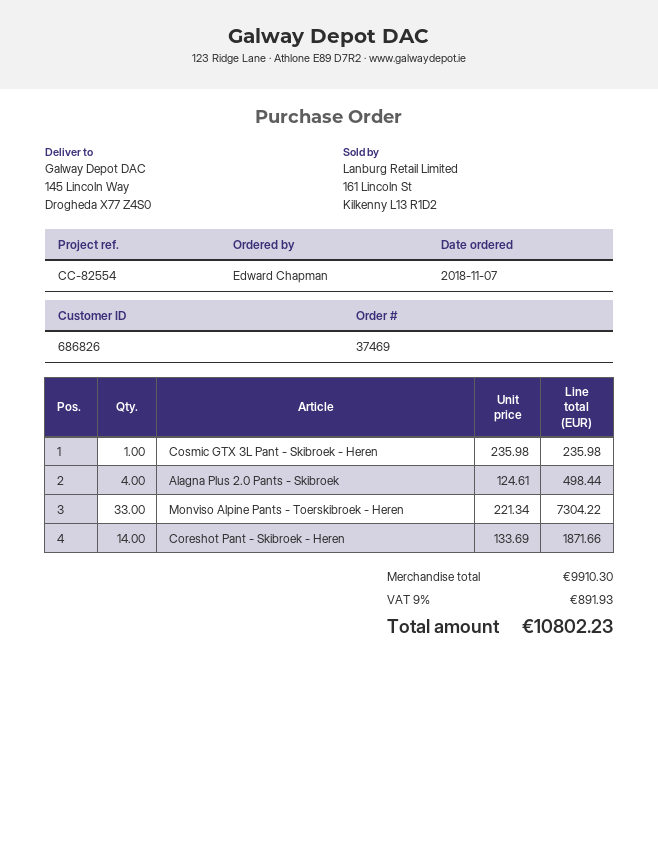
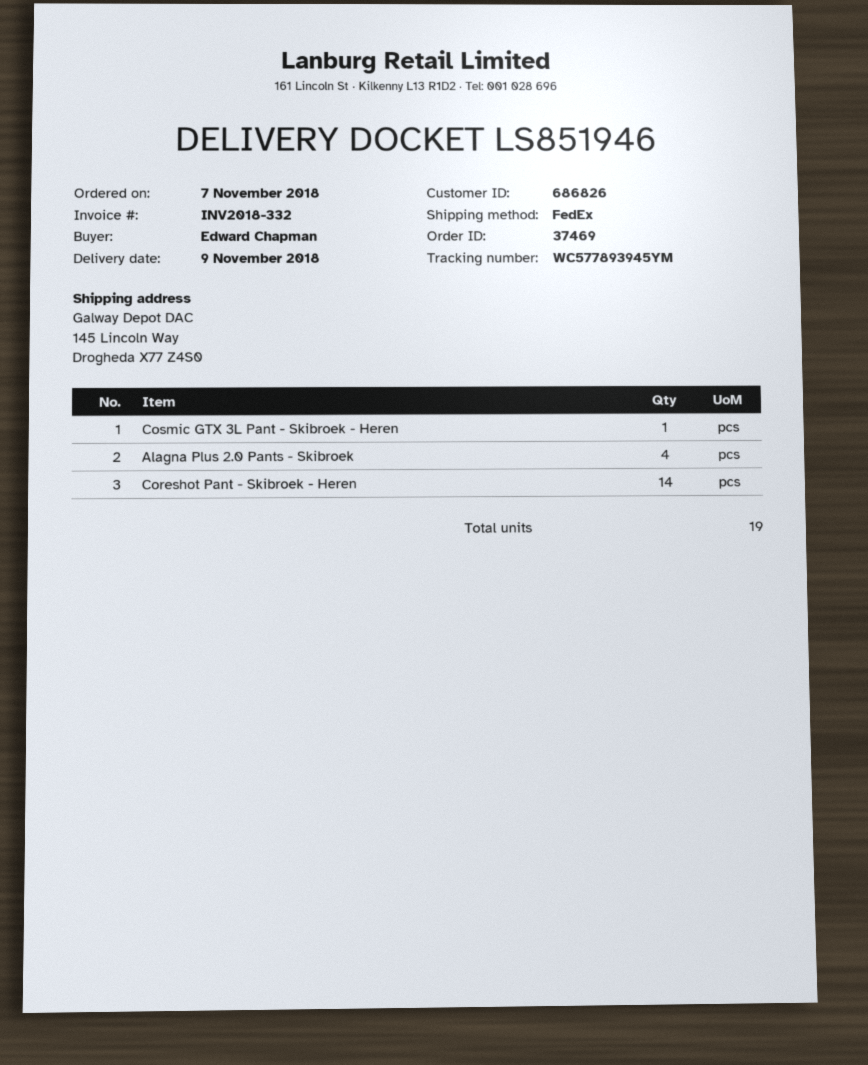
Monviso Alpine Pants - Toerskibroek - Heren: 33 -> none

